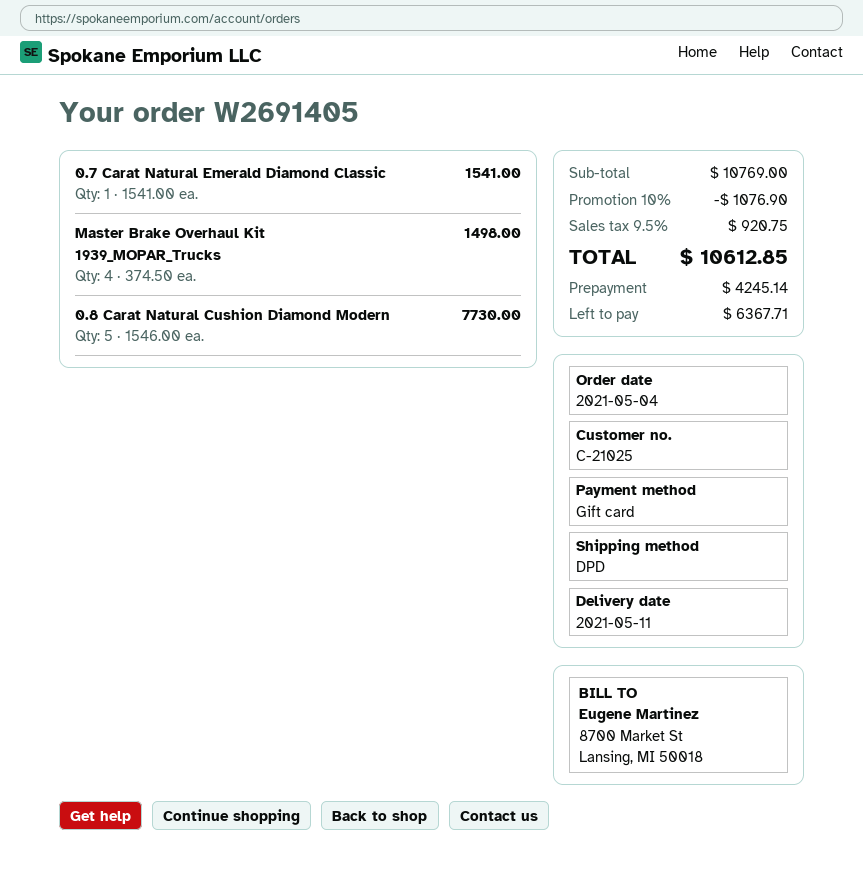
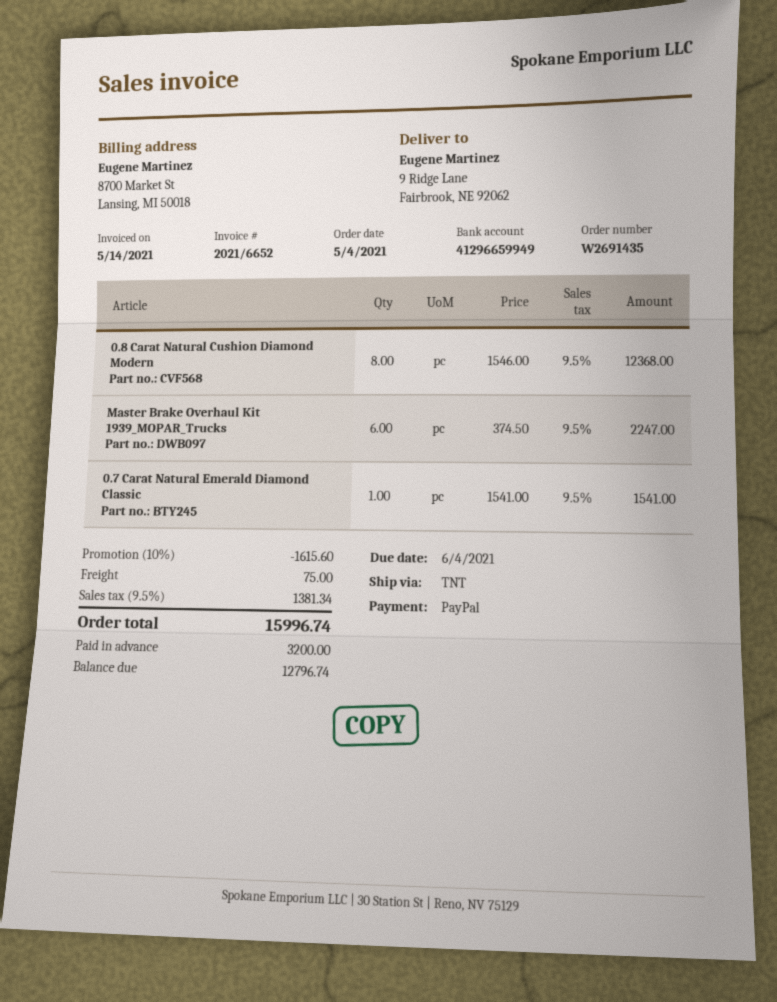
order number: W2691405 -> W2691435
payment method: gift card -> PayPal
shipping method: DPD -> TNT
Master Brake Overhaul Kit 1939_MOPAR_Trucks: 4 x 374.50 = 1498.00 -> 6 x 374.50 = 2247.00
0.8 Carat Natural Cushion Diamond Modern: 5 x 1546.00 = 7730.00 -> 8 x 1546.00 = 12368.00
discount: 10% = 1076.90 -> 10% = 1615.60
shipping: none -> 75.00
tax: 9.5% = 920.75 -> 9.5% = 1381.34
total: 10612.85 -> 15996.74
deposit: 4245.14 -> 3200.00
balance: 6367.71 -> 12796.74

